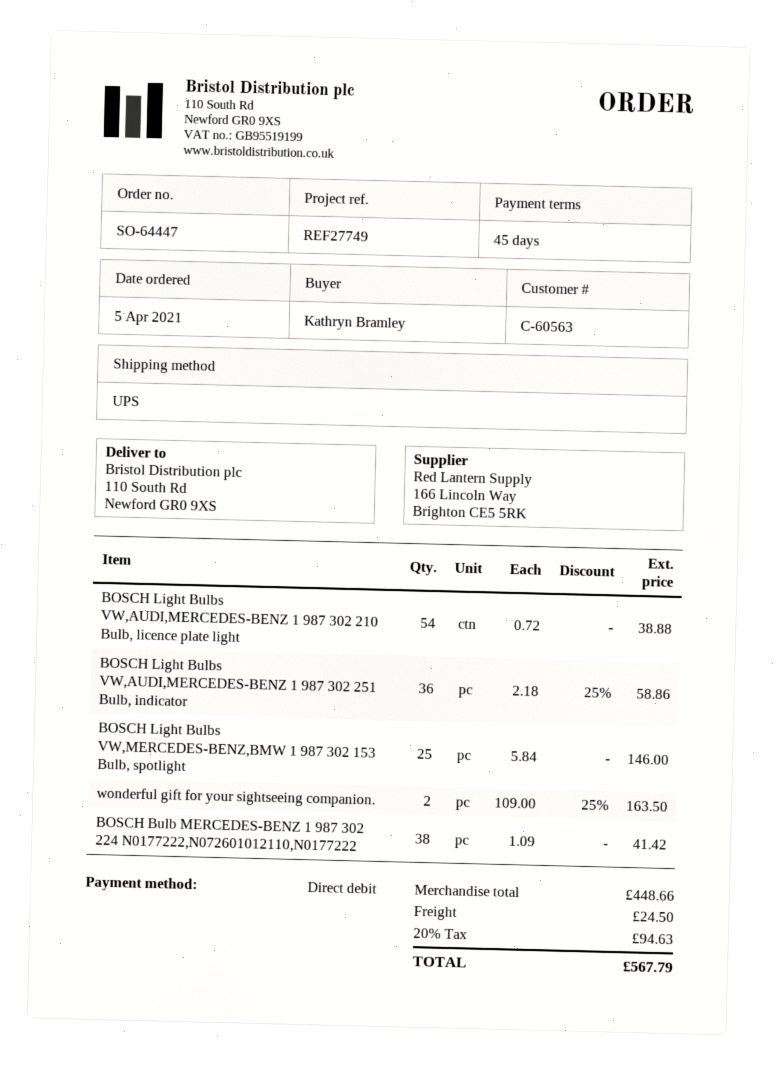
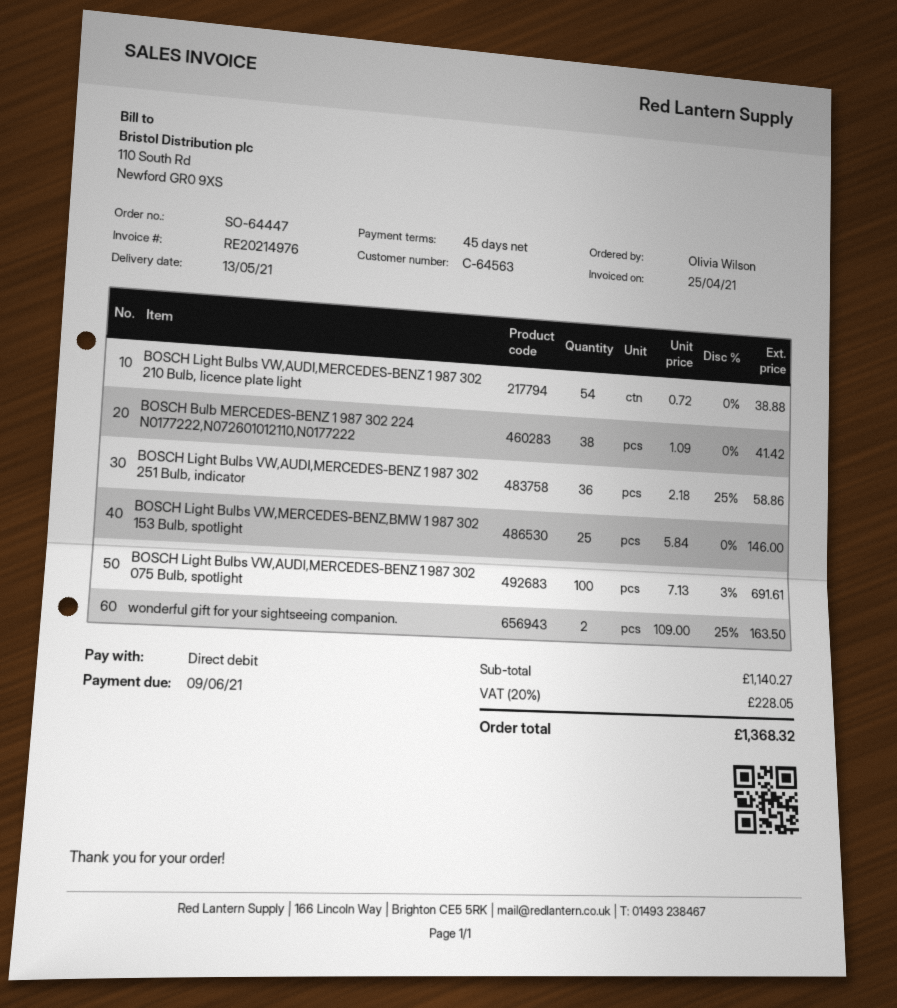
customer number: C-60563 -> C-64563
ordered by: Kathryn Bramley -> Olivia Wilson
BOSCH Light Bulbs VW,AUDI,MERCEDES-BENZ 1 987 302 075 Bulb, spotlight: none -> 100 x 7.13 - 3% = 691.61
subtotal: 448.66 -> 1140.27
shipping: 24.50 -> none
tax: 20% = 94.63 -> 20% = 228.05
total: 567.79 -> 1368.32

